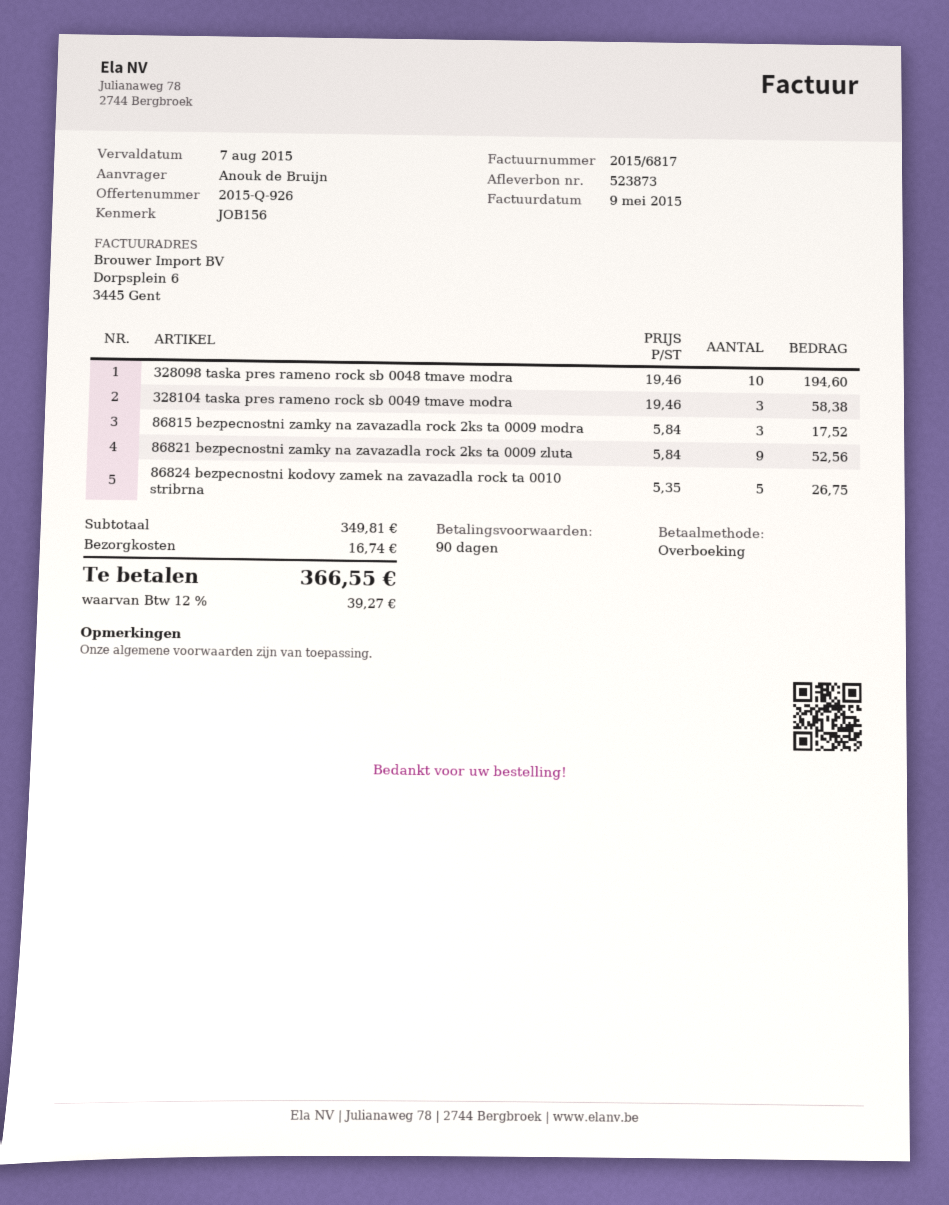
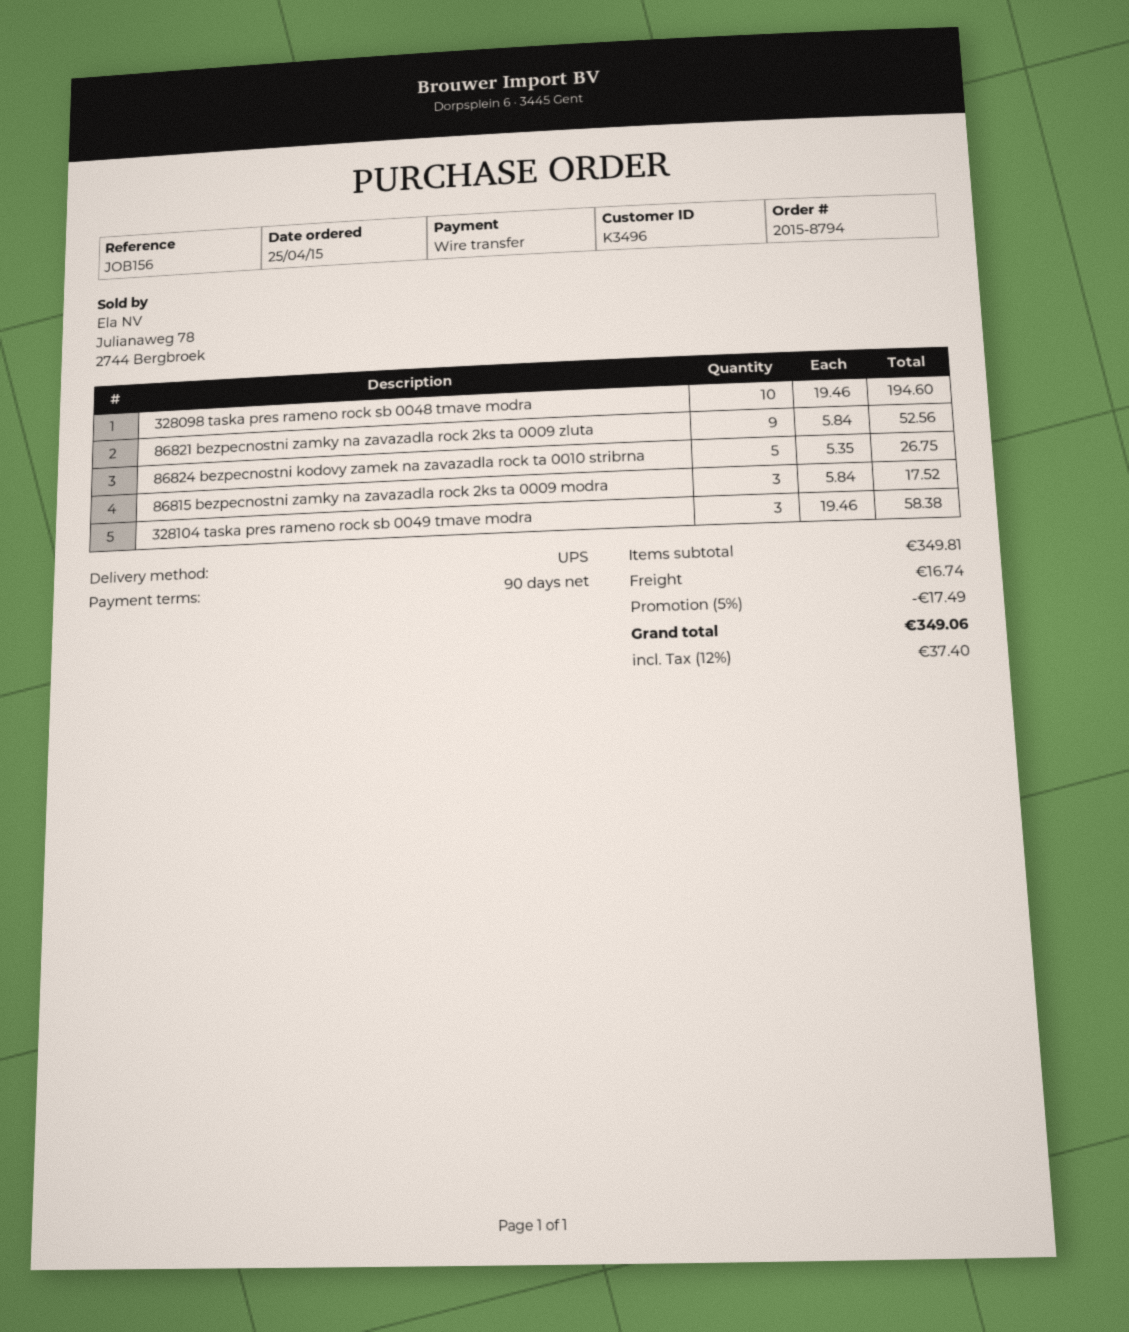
discount: none -> 5% = 17.49
tax: 12% = 39.27 -> 12% = 37.40
total: 366.55 -> 349.06

